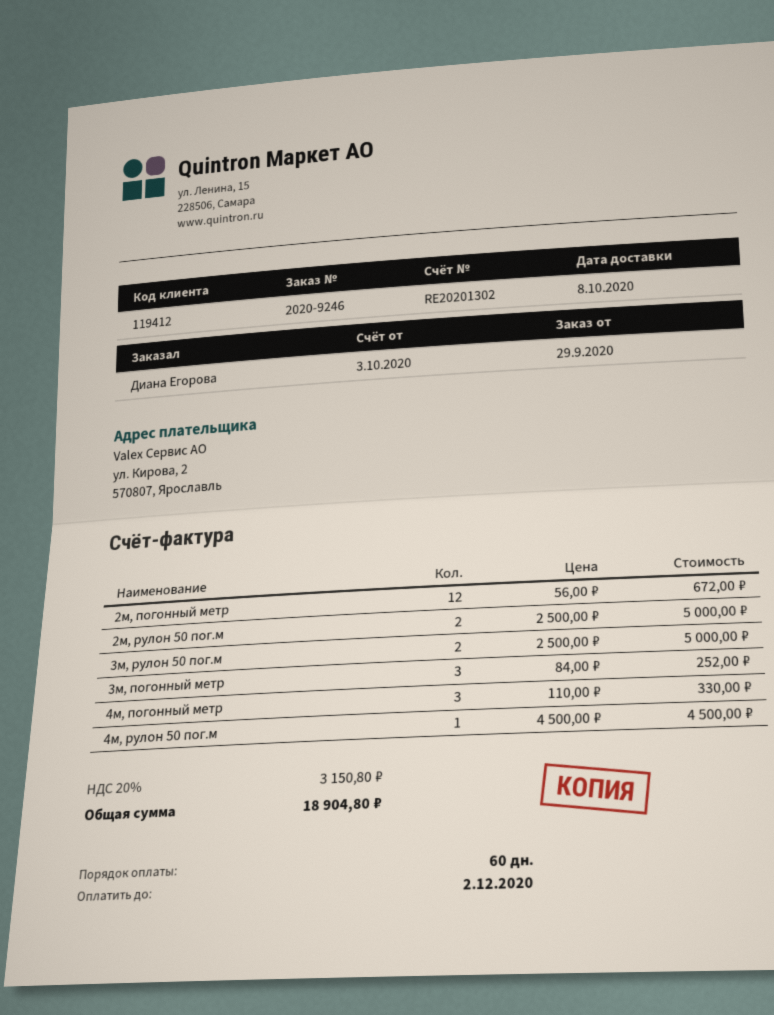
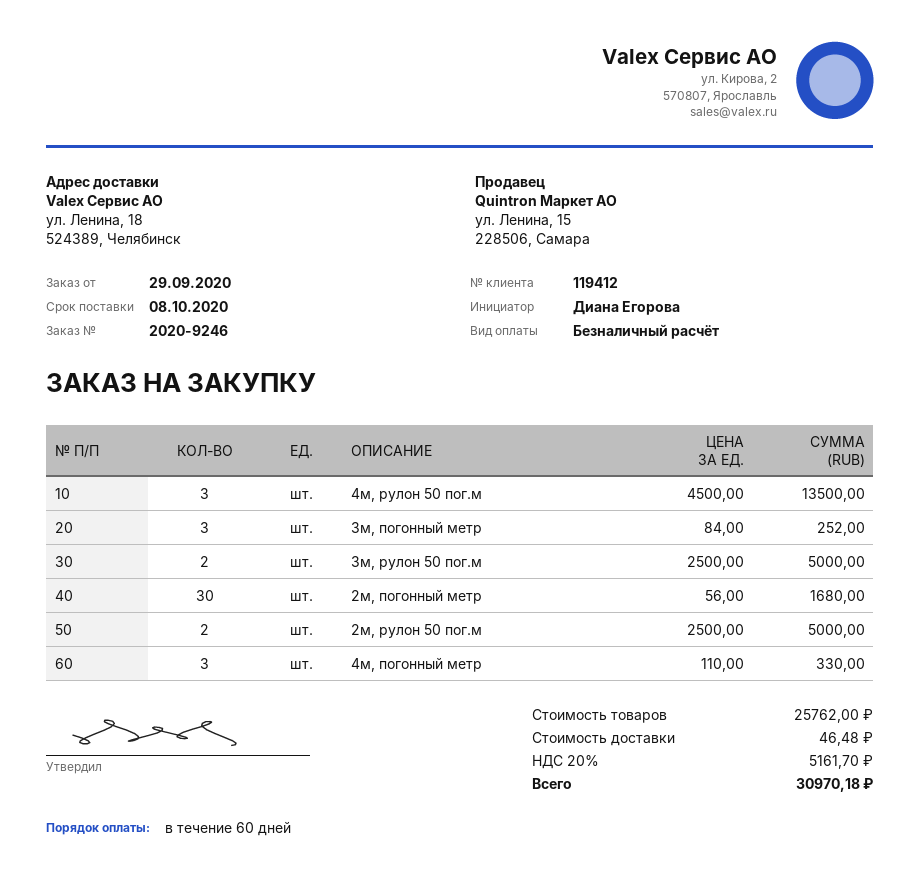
2м, погонный метр: 12 x 56.00 = 672.00 -> 30 x 56.00 = 1680.00
4м, рулон 50 пог.м: 1 x 4500.00 = 4500.00 -> 3 x 4500.00 = 13500.00
shipping: none -> 46.48
tax: 20% = 3150.80 -> 20% = 5161.70
total: 18904.80 -> 30970.18

